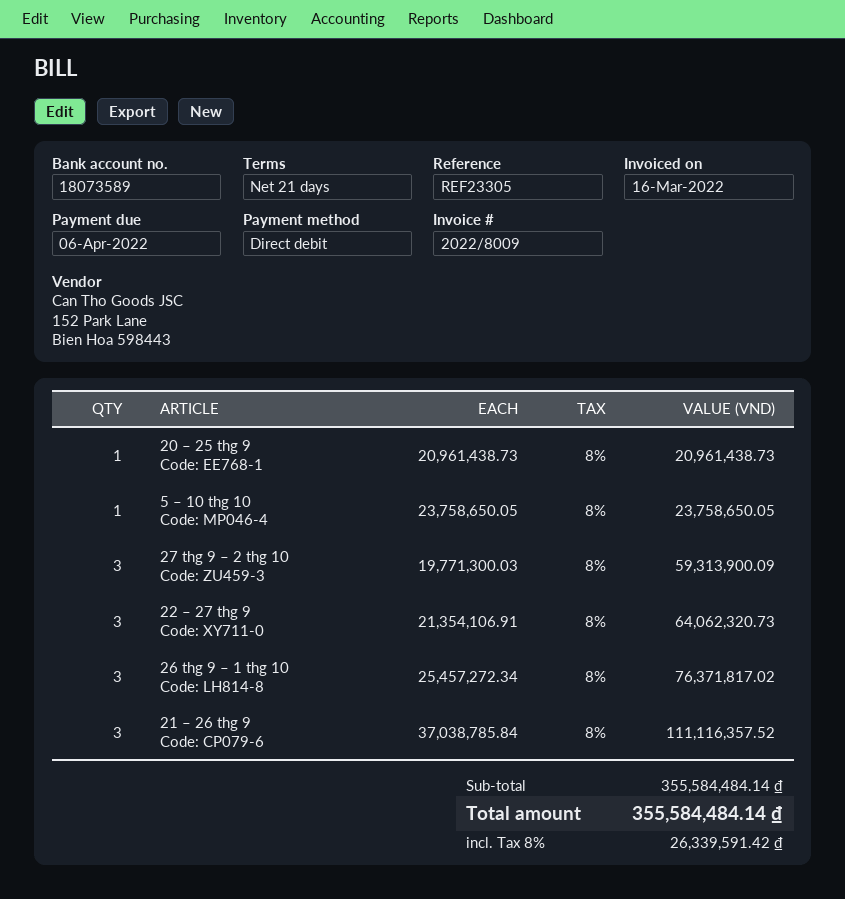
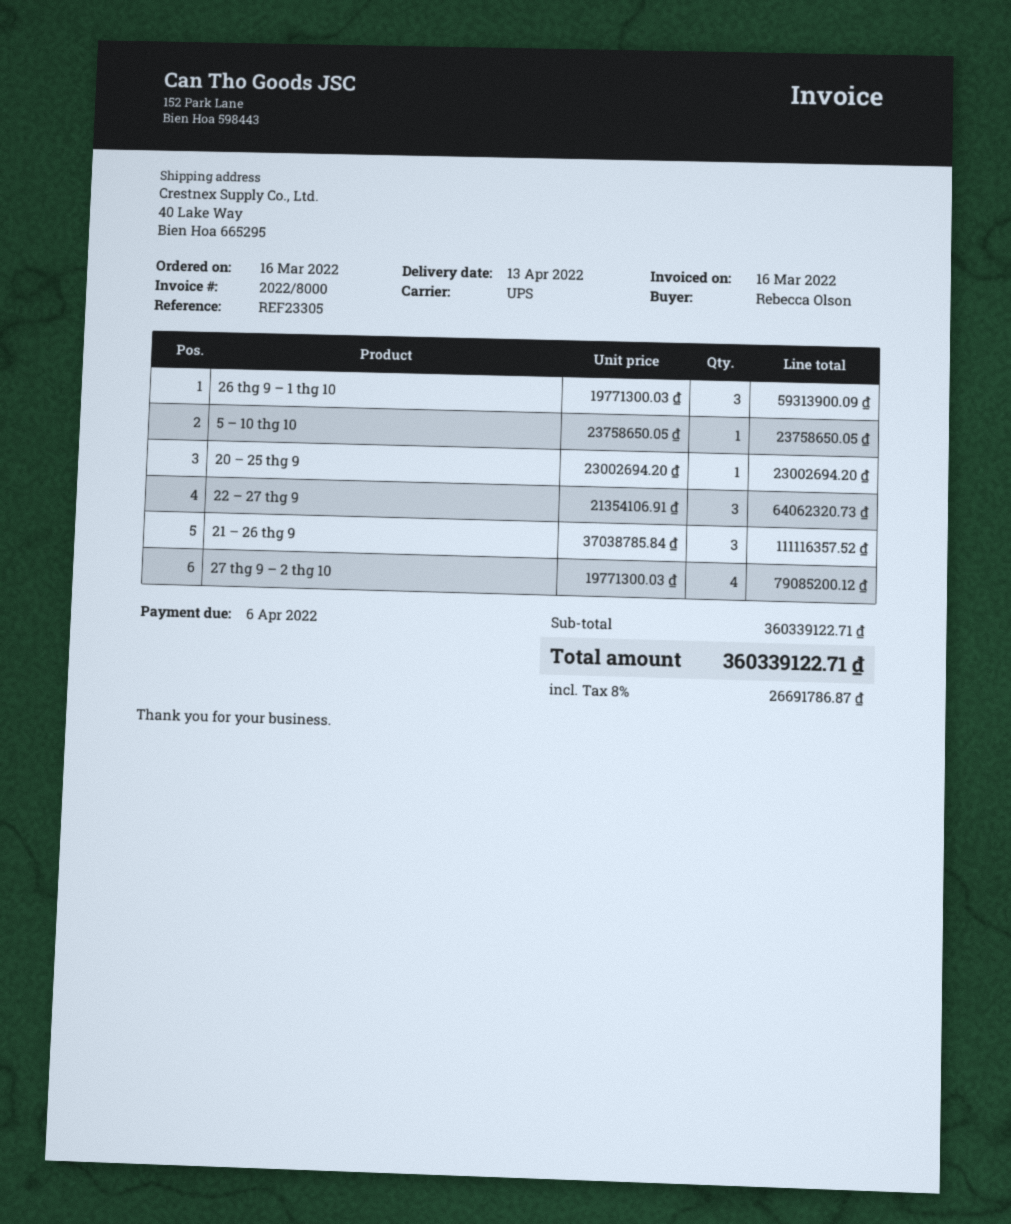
invoice number: 2022/8009 -> 2022/8000
20 – 25 thg 9: 1 x 20961438.73 = 20961438.73 -> 1 x 23002694.20 = 23002694.20
27 thg 9 – 2 thg 10: 3 x 19771300.03 = 59313900.09 -> 4 x 19771300.03 = 79085200.12
26 thg 9 – 1 thg 10: 3 x 25457272.34 = 76371817.02 -> 3 x 19771300.03 = 59313900.09
subtotal: 355584484.14 -> 360339122.71
tax: 8% = 26339591.42 -> 8% = 26691786.87
total: 355584484.14 -> 360339122.71

